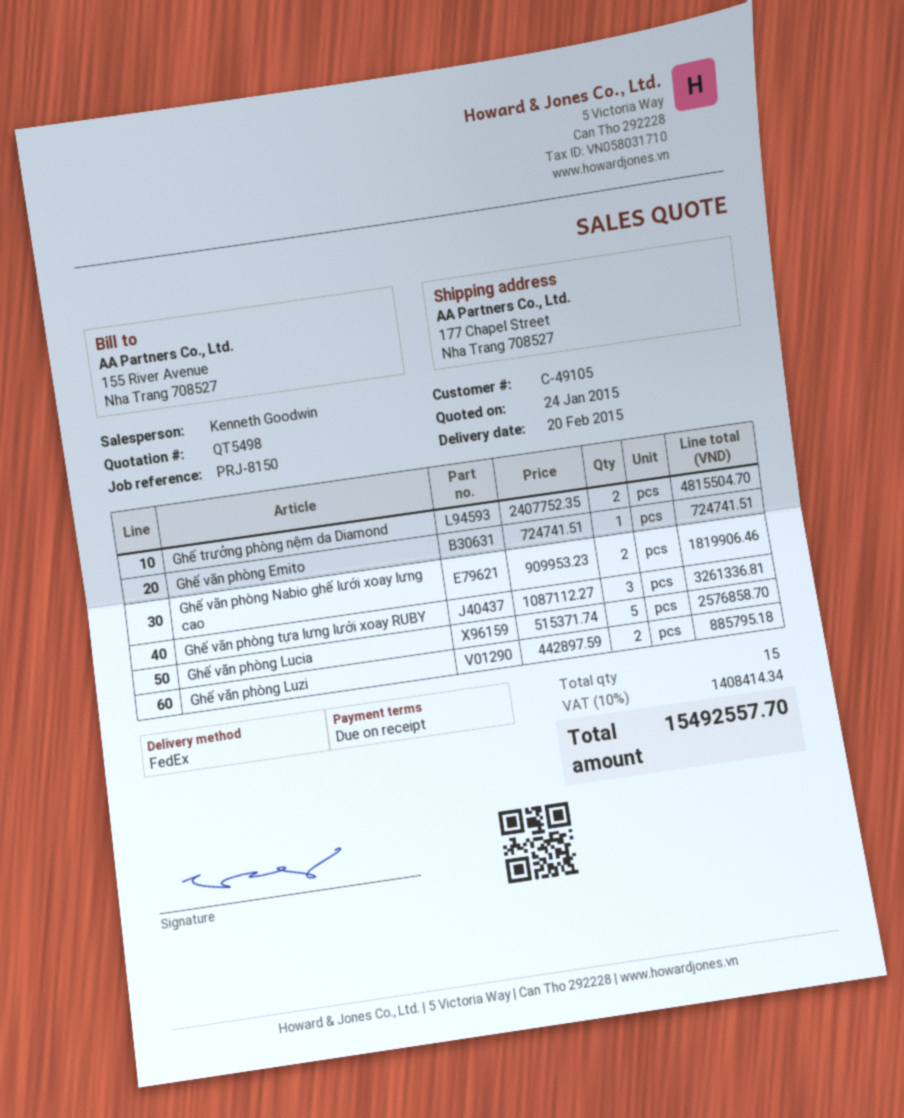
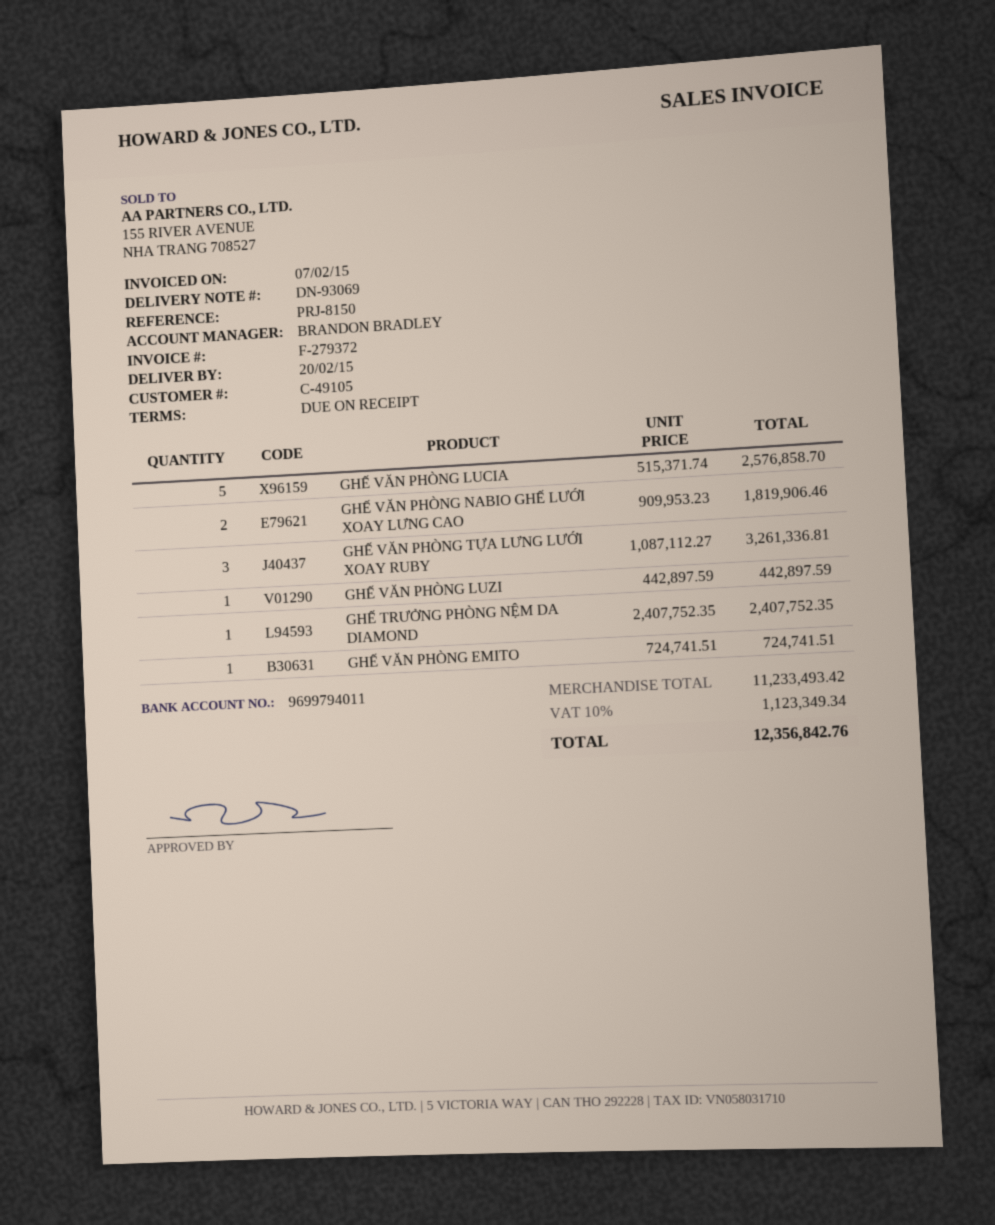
sales rep: Kenneth Goodwin -> BRANDON BRADLEY
Ghế trưởng phòng nệm da Diamond: 2 x 2407752.35 = 4815504.70 -> 1 x 2407752.35 = 2407752.35
Ghế văn phòng Luzi: 2 x 442897.59 = 885795.18 -> 1 x 442897.59 = 442897.59
tax: 10% = 1408414.34 -> 10% = 1123349.34
total: 15492557.70 -> 12356842.76

